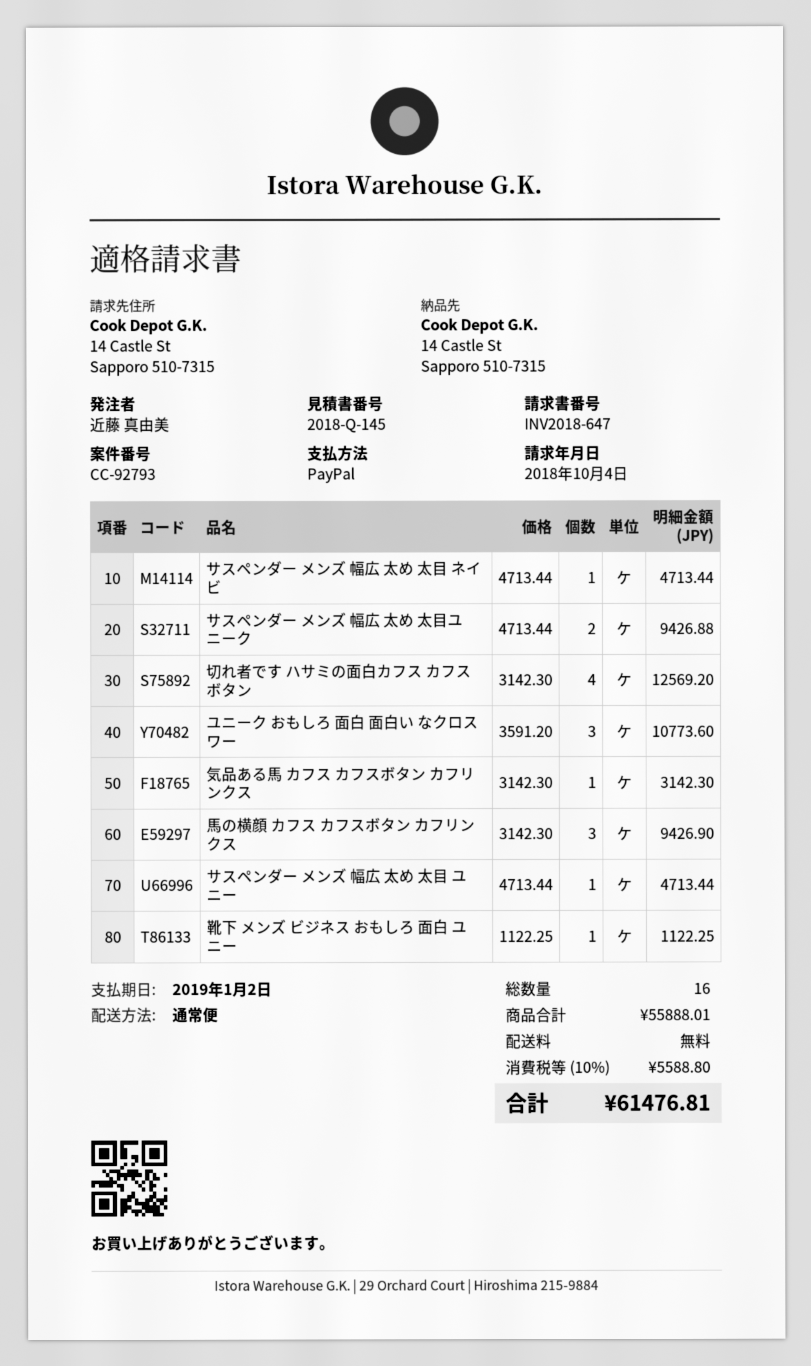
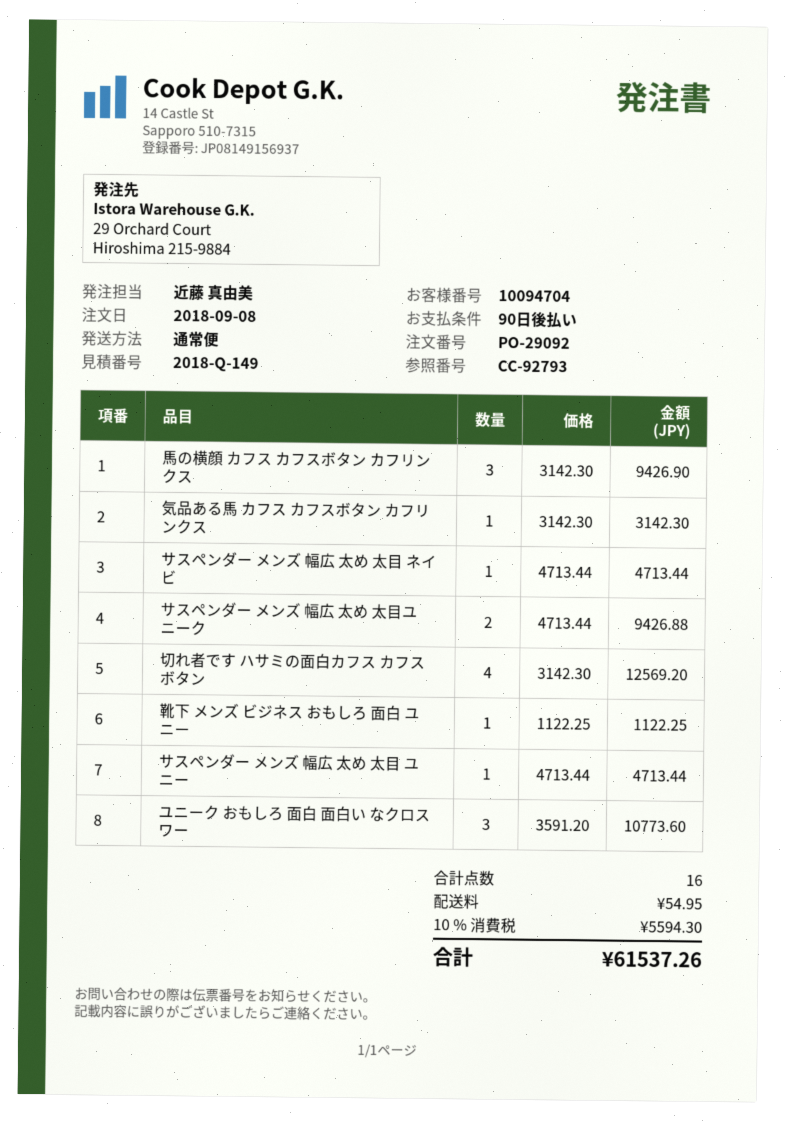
quote number: 2018-Q-145 -> 2018-Q-149
shipping: 0.00 -> 54.95
tax: 10% = 5588.80 -> 10% = 5594.30
total: 61476.81 -> 61537.26

